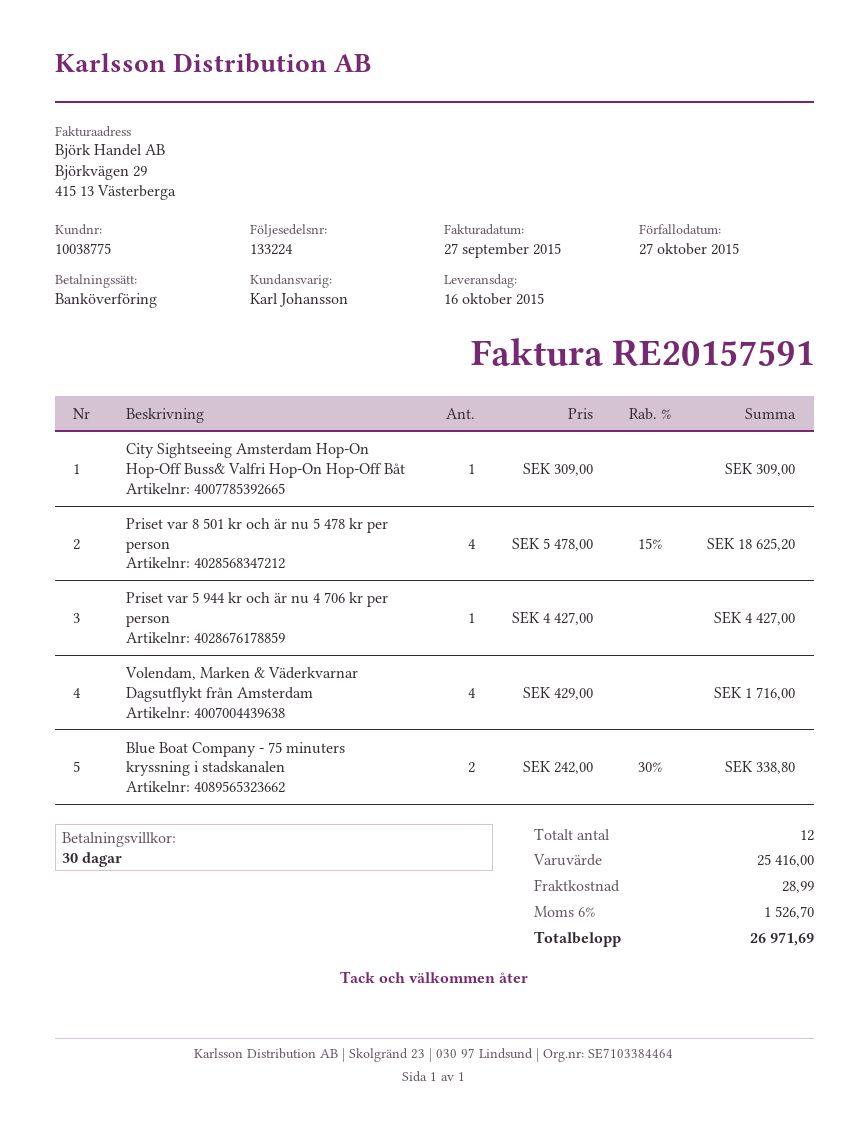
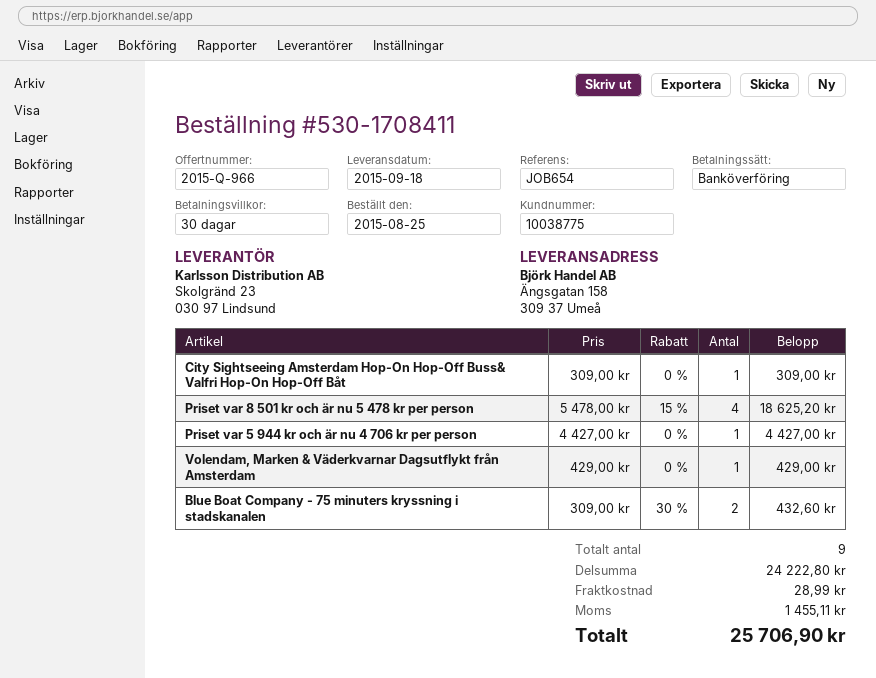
delivery date: 2015-10-16 -> 2015-09-18
Volendam, Marken & Väderkvarnar Dagsutflykt från Amsterdam: 4 x 429.00 = 1716.00 -> 1 x 429.00 = 429.00
Blue Boat Company - 75 minuters kryssning i stadskanalen: 2 x 242.00 - 30% = 338.80 -> 2 x 309.00 - 30% = 432.60
total quantity: 12 -> 9
subtotal: 25416.00 -> 24222.80
tax: 1526.70 -> 1455.11
total: 26971.69 -> 25706.90

